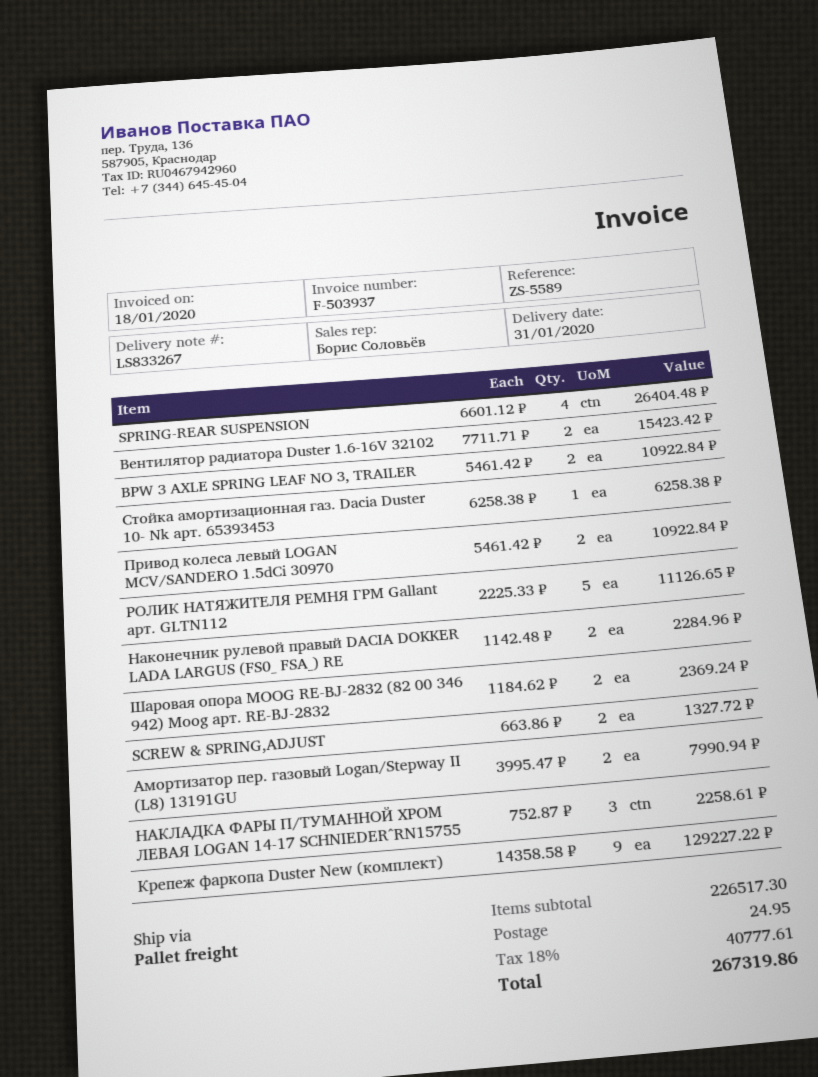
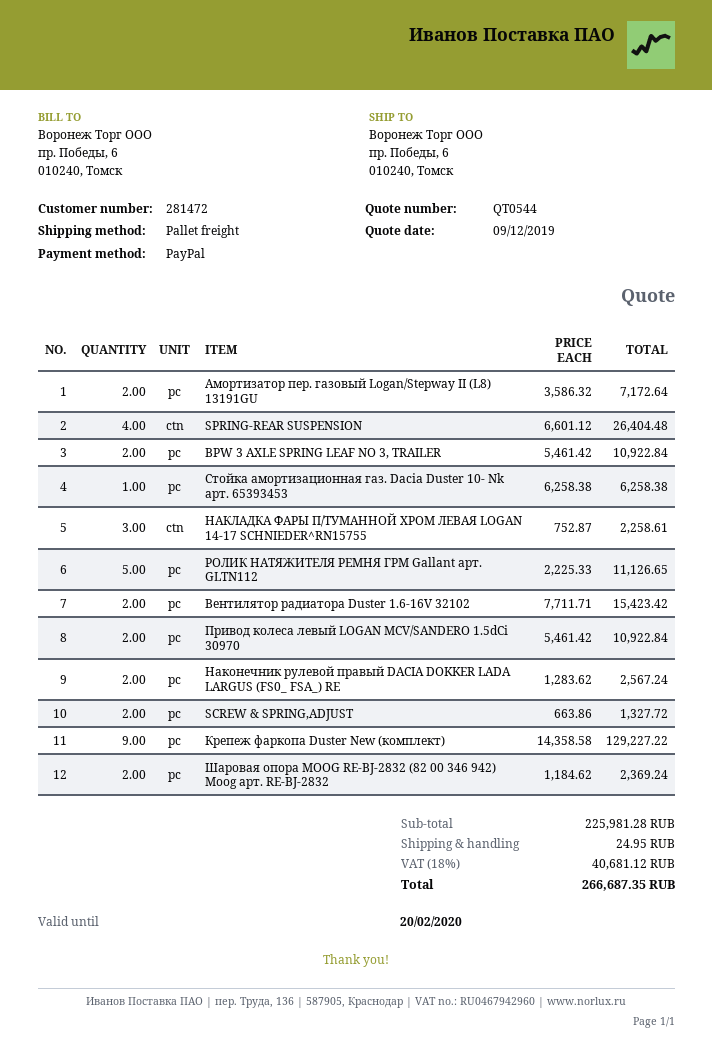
Наконечник рулевой правый DACIA DOKKER LADA LARGUS (FS0_ FSA_) RE: 2 x 1142.48 = 2284.96 -> 2 x 1283.62 = 2567.24
Амортизатор пер. газовый Logan/Stepway II (L8) 13191GU: 2 x 3995.47 = 7990.94 -> 2 x 3586.32 = 7172.64
subtotal: 226517.30 -> 225981.28
tax: 18% = 40777.61 -> 18% = 40681.12
total: 267319.86 -> 266687.35

